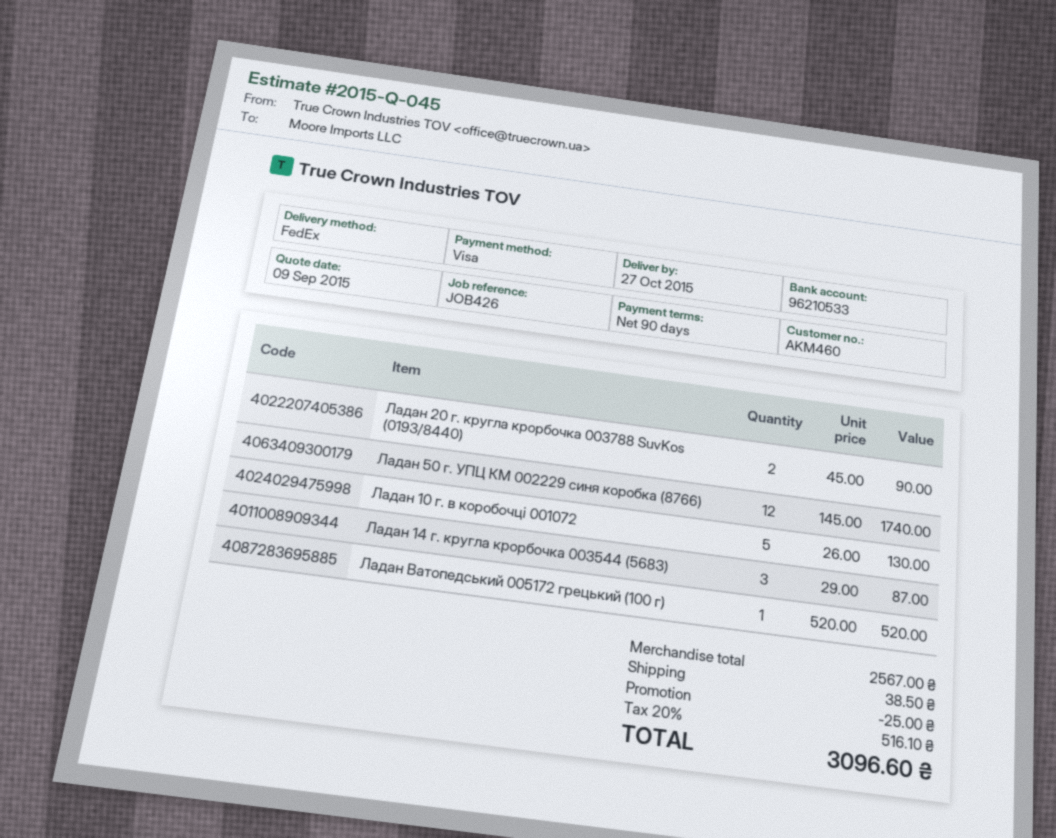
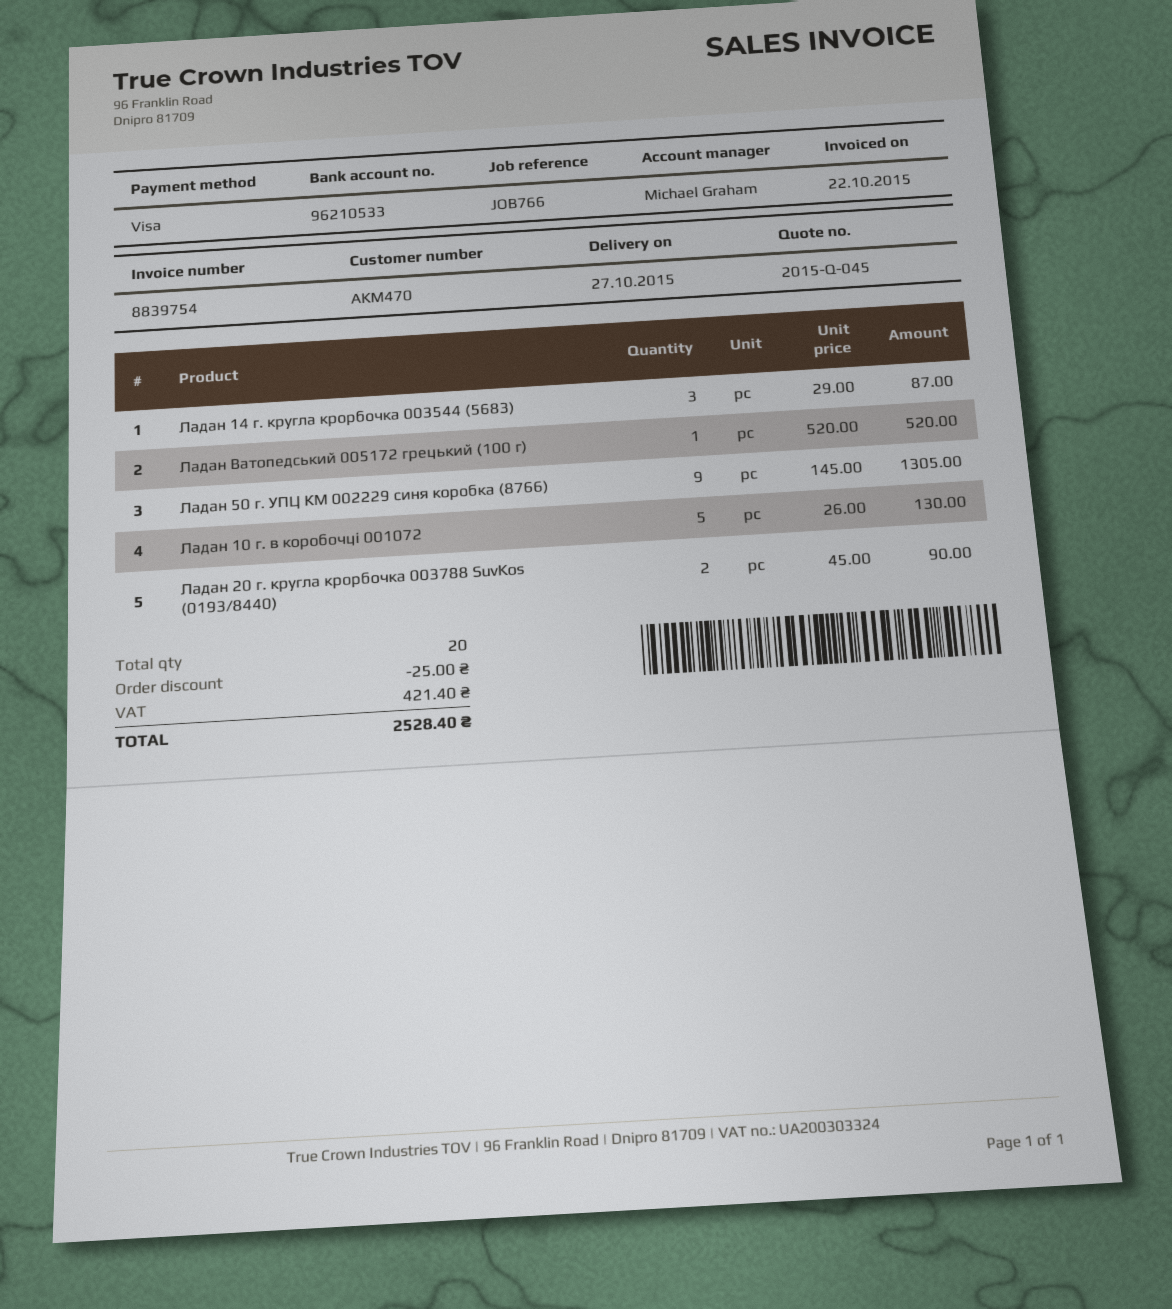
customer number: AKM460 -> AKM470
reference: JOB426 -> JOB766
Ладан 50 г. УПЦ КМ 002229 синя коробка (8766): 12 x 145.00 = 1740.00 -> 9 x 145.00 = 1305.00
shipping: 38.50 -> none
tax: 516.10 -> 421.40
total: 3096.60 -> 2528.40

